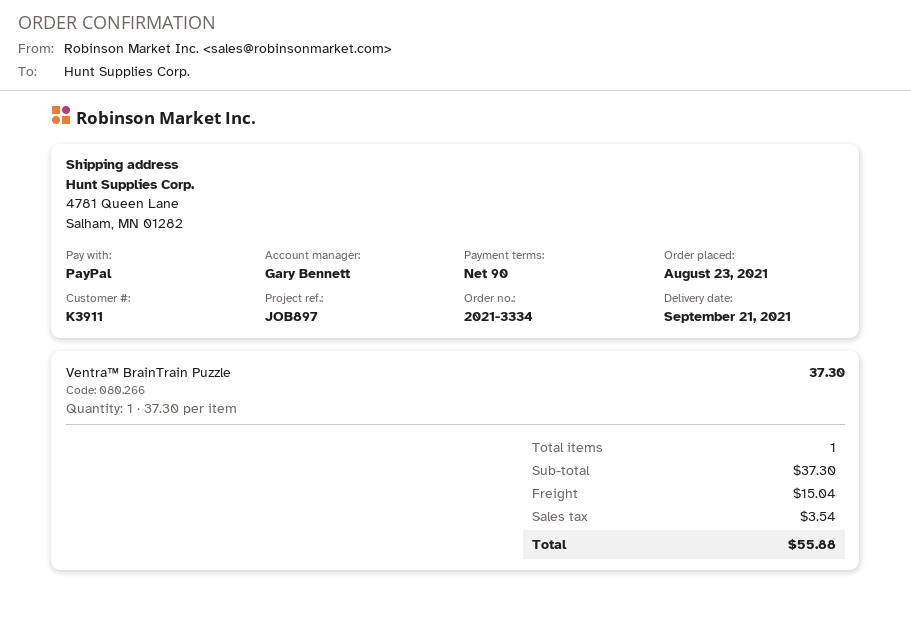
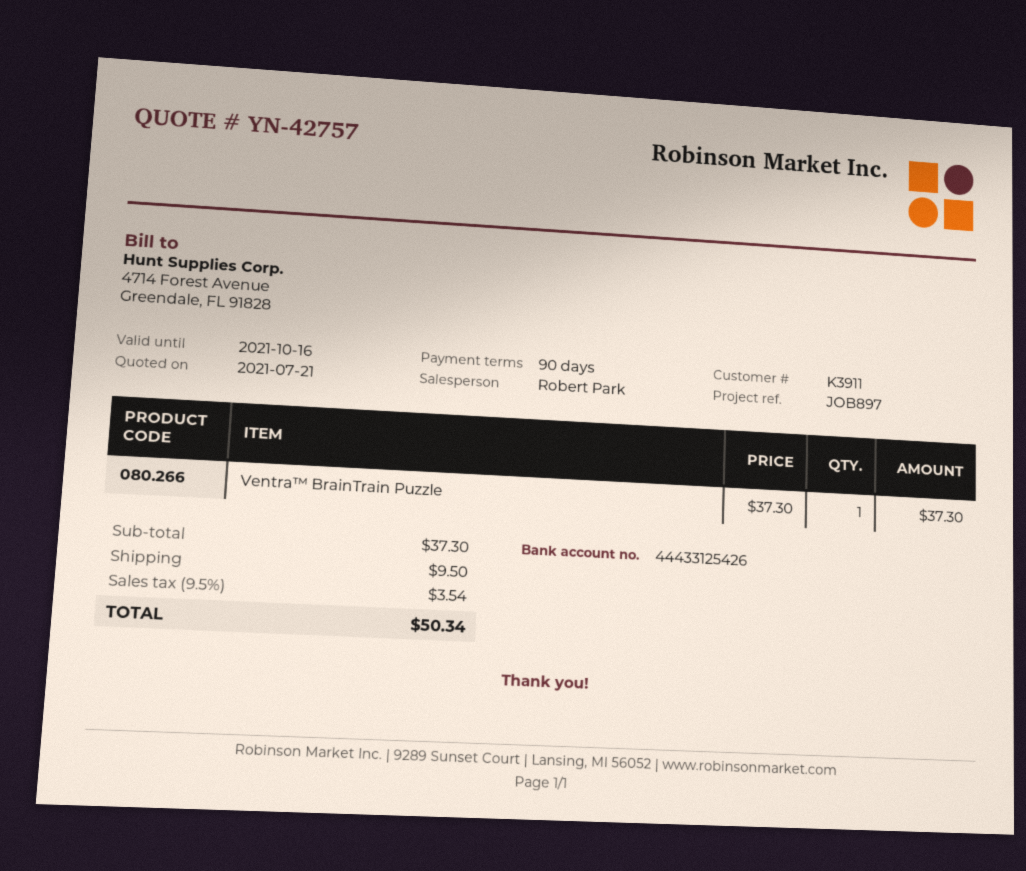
sales rep: Gary Bennett -> Robert Park
shipping: 15.04 -> 9.50
total: 55.88 -> 50.34

